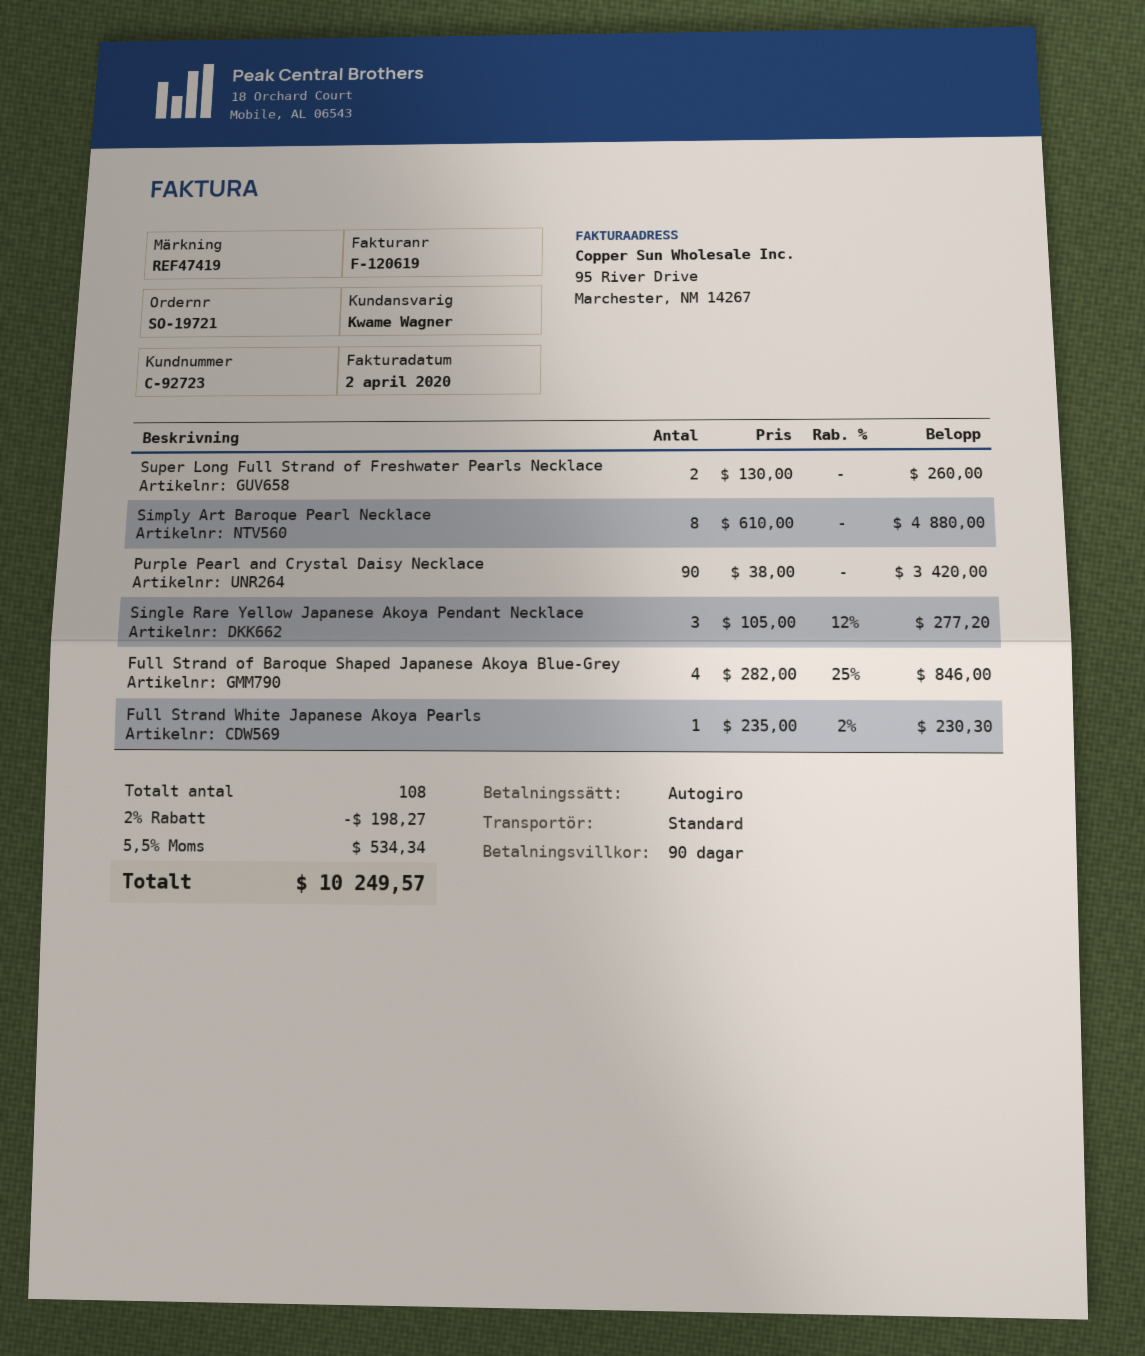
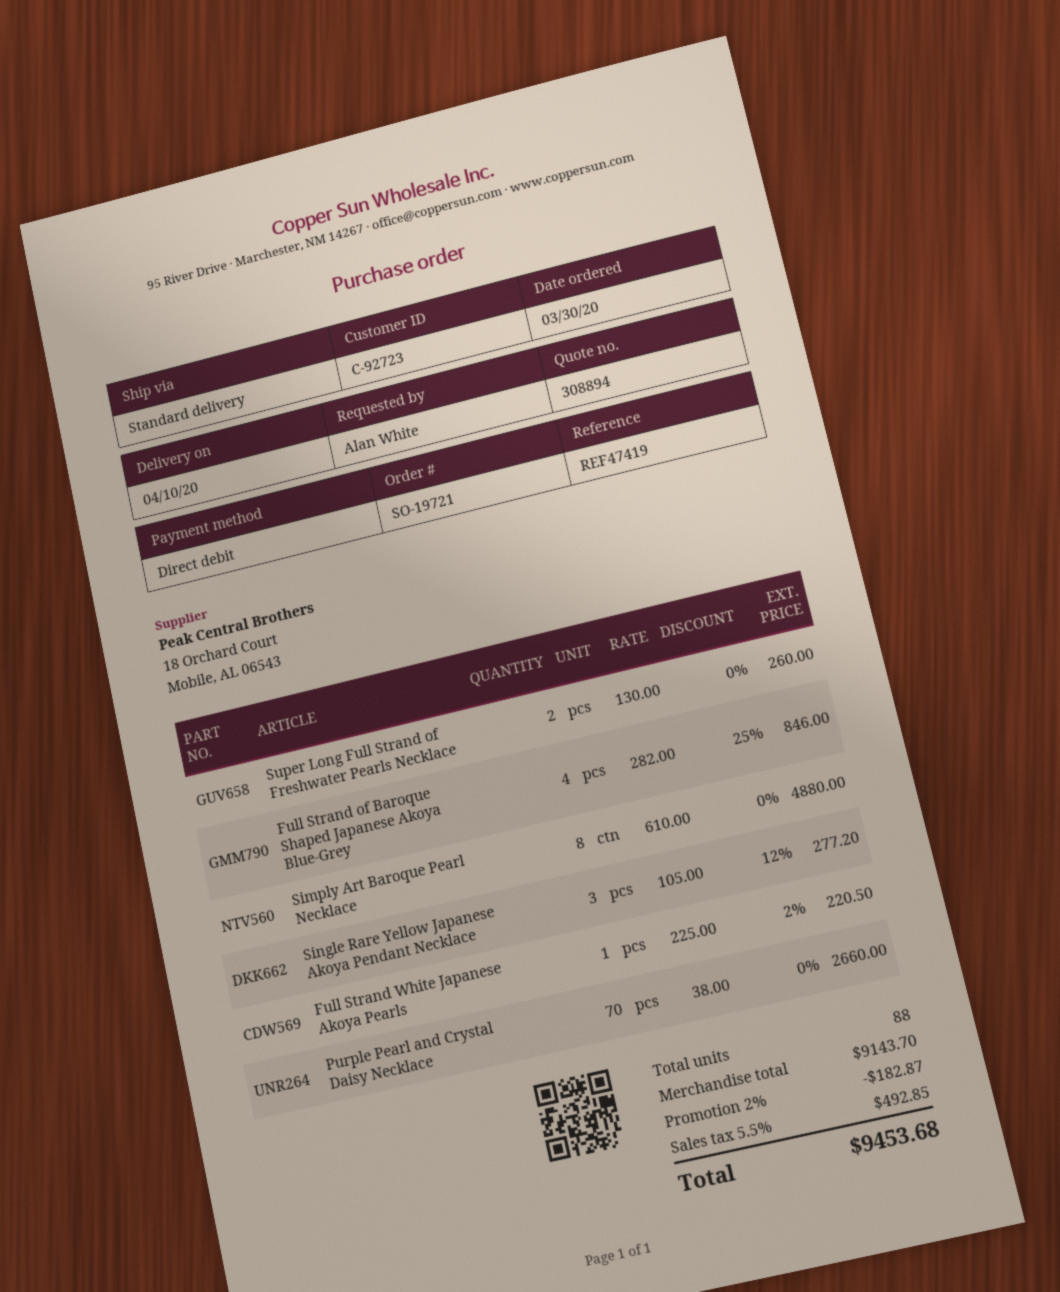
Purple Pearl and Crystal Daisy Necklace: 90 x 38.00 = 3420.00 -> 70 x 38.00 = 2660.00
Full Strand White Japanese Akoya Pearls: 1 x 235.00 - 2% = 230.30 -> 1 x 225.00 - 2% = 220.50
total quantity: 108 -> 88
discount: 2% = 198.27 -> 2% = 182.87
tax: 5.5% = 534.34 -> 5.5% = 492.85
total: 10249.57 -> 9453.68

